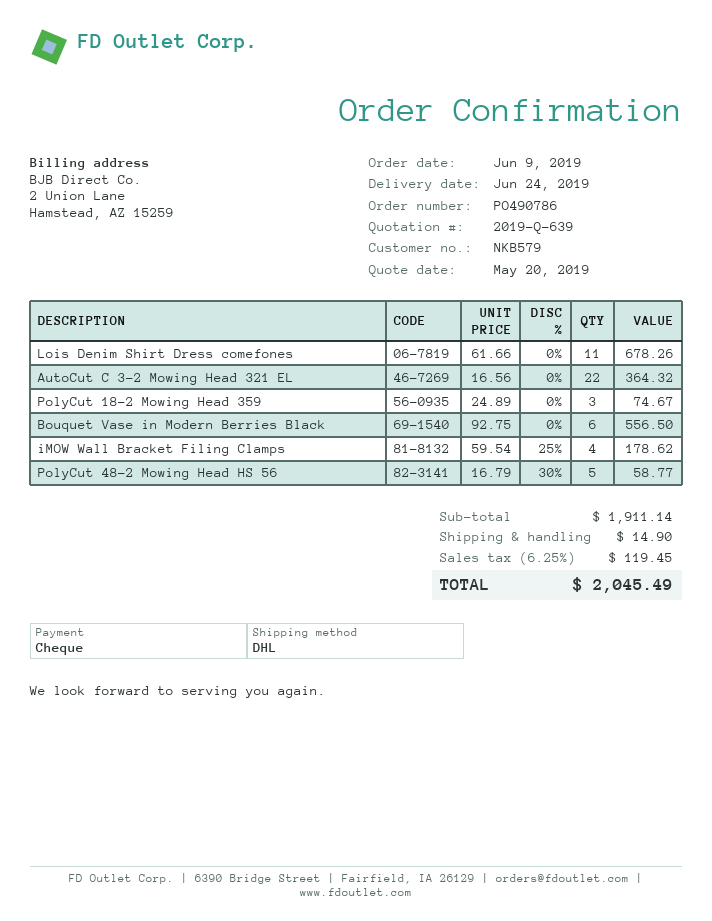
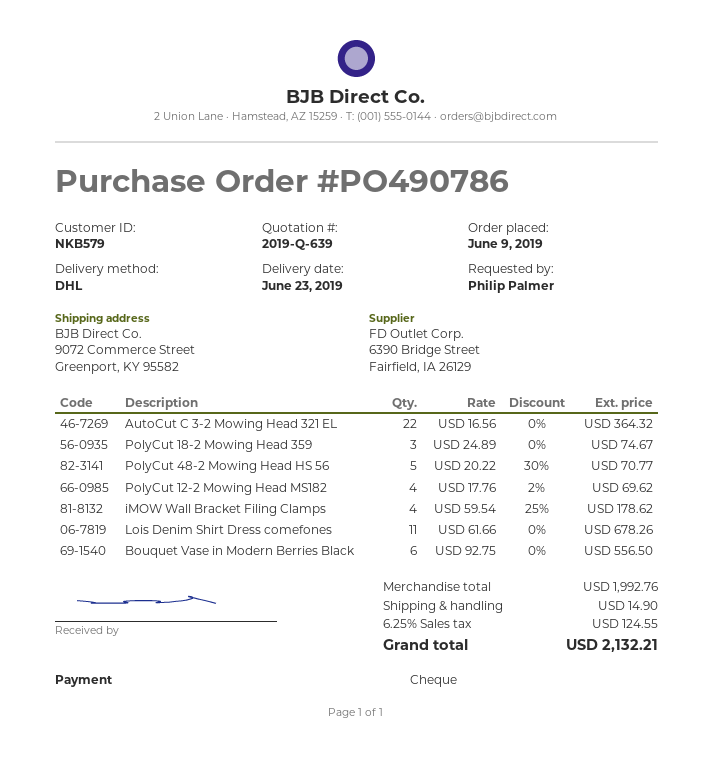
delivery date: 2019-06-24 -> 2019-06-23
PolyCut 48-2 Mowing Head HS 56: 5 x 16.79 - 30% = 58.77 -> 5 x 20.22 - 30% = 70.77
PolyCut 12-2 Mowing Head MS182: none -> 4 x 17.76 - 2% = 69.62
subtotal: 1911.14 -> 1992.76
tax: 6.25% = 119.45 -> 6.25% = 124.55
total: 2045.49 -> 2132.21

